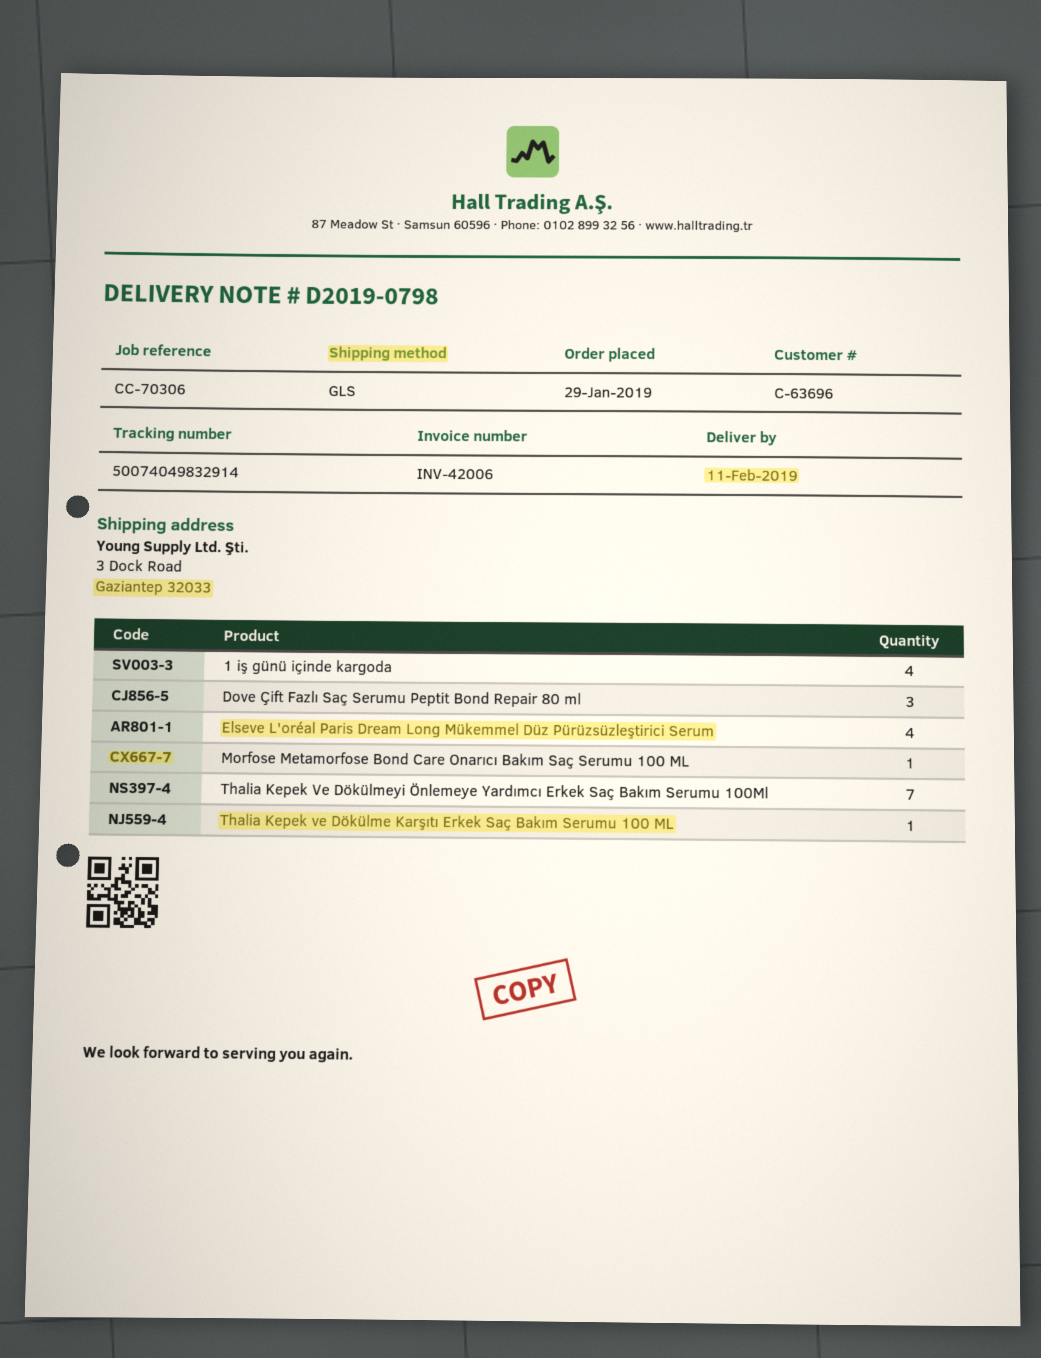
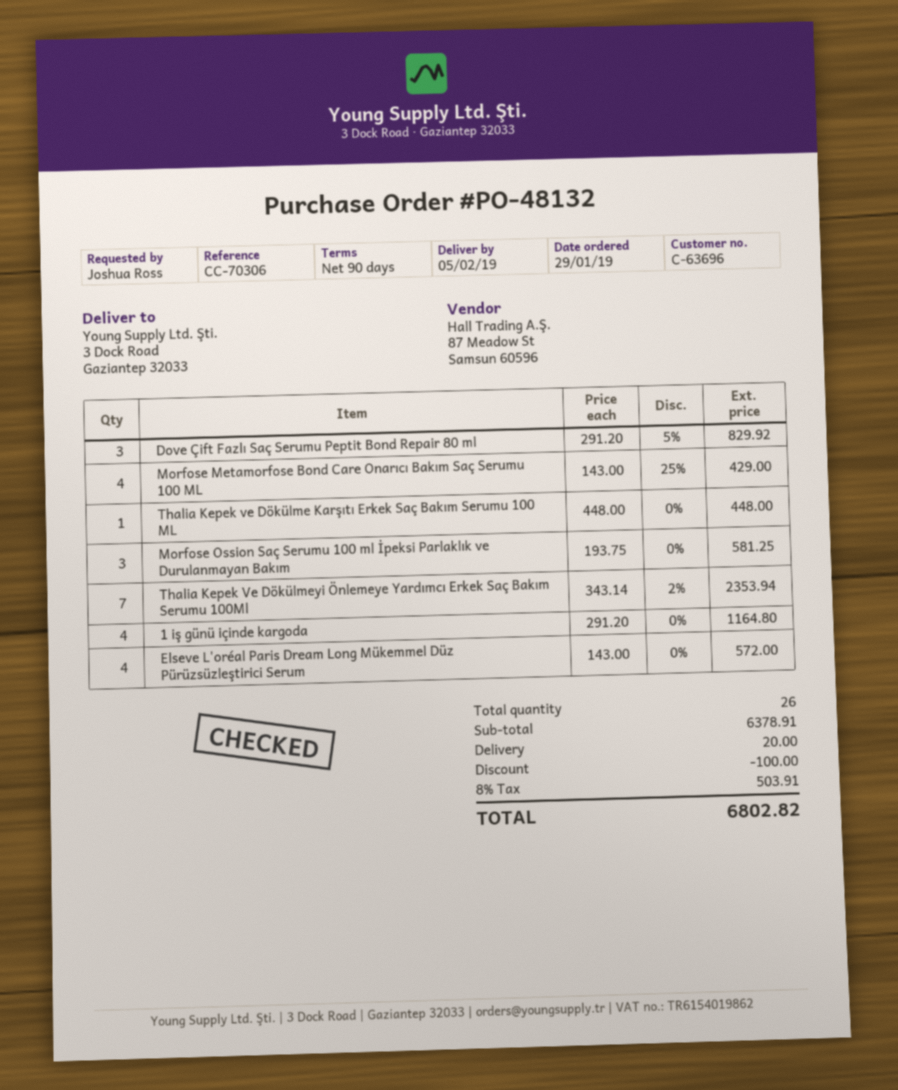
delivery date: 2019-02-11 -> 2019-02-05
Morfose Metamorfose Bond Care Onarıcı Bakım Saç Serumu 100 ML: 1 -> 4
Morfose Ossion Saç Serumu 100 ml İpeksi Parlaklık ve Durulanmayan Bakım: none -> 3

